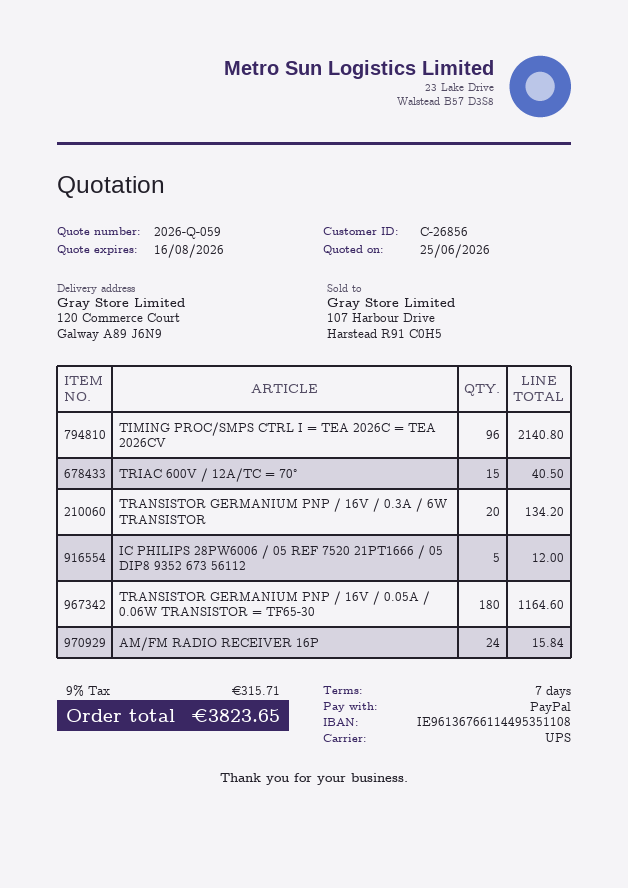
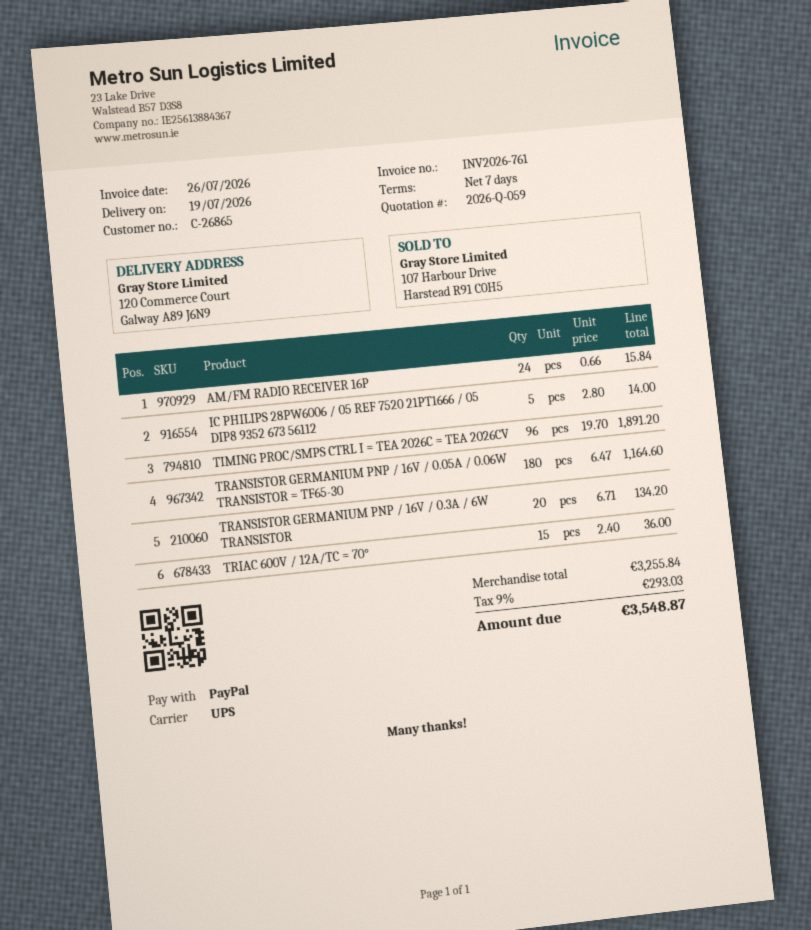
customer number: C-26856 -> C-26865
TIMING PROC/SMPS CTRL I = TEA 2026C = TEA 2026CV: 96 for 2140.80 -> 96 for 1891.20
TRIAC 600V / 12A/TC = 70°: 15 for 40.50 -> 15 for 36.00
IC PHILIPS 28PW6006 / 05 REF 7520 21PT1666 / 05 DIP8 9352 673 56112: 5 for 12.00 -> 5 for 14.00
tax: 9% = 315.71 -> 9% = 293.03
total: 3823.65 -> 3548.87

